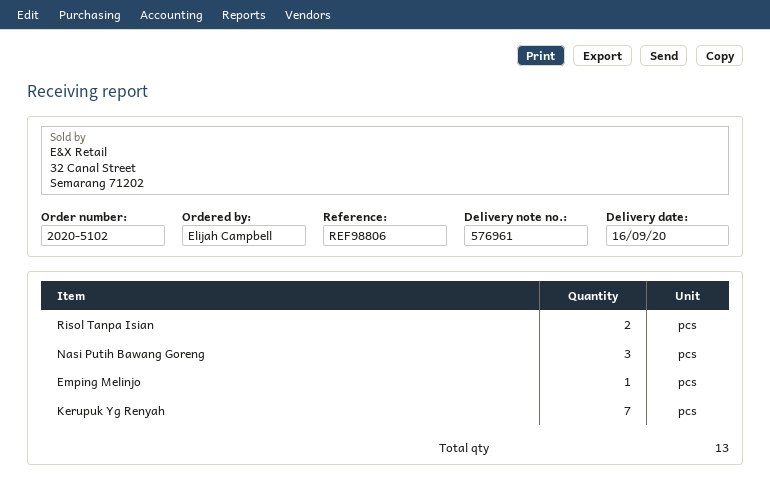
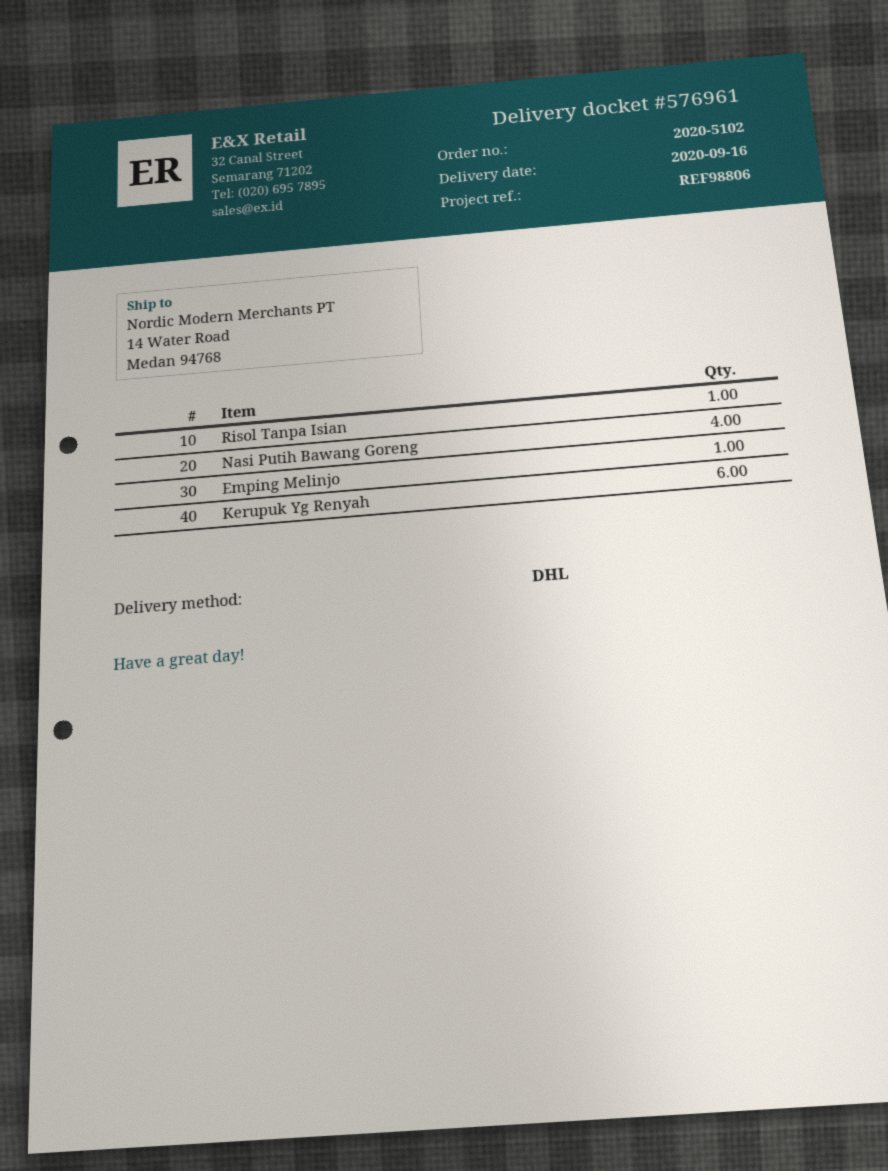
Risol Tanpa Isian: 2 -> 1
Nasi Putih Bawang Goreng: 3 -> 4
Kerupuk Yg Renyah: 7 -> 6

